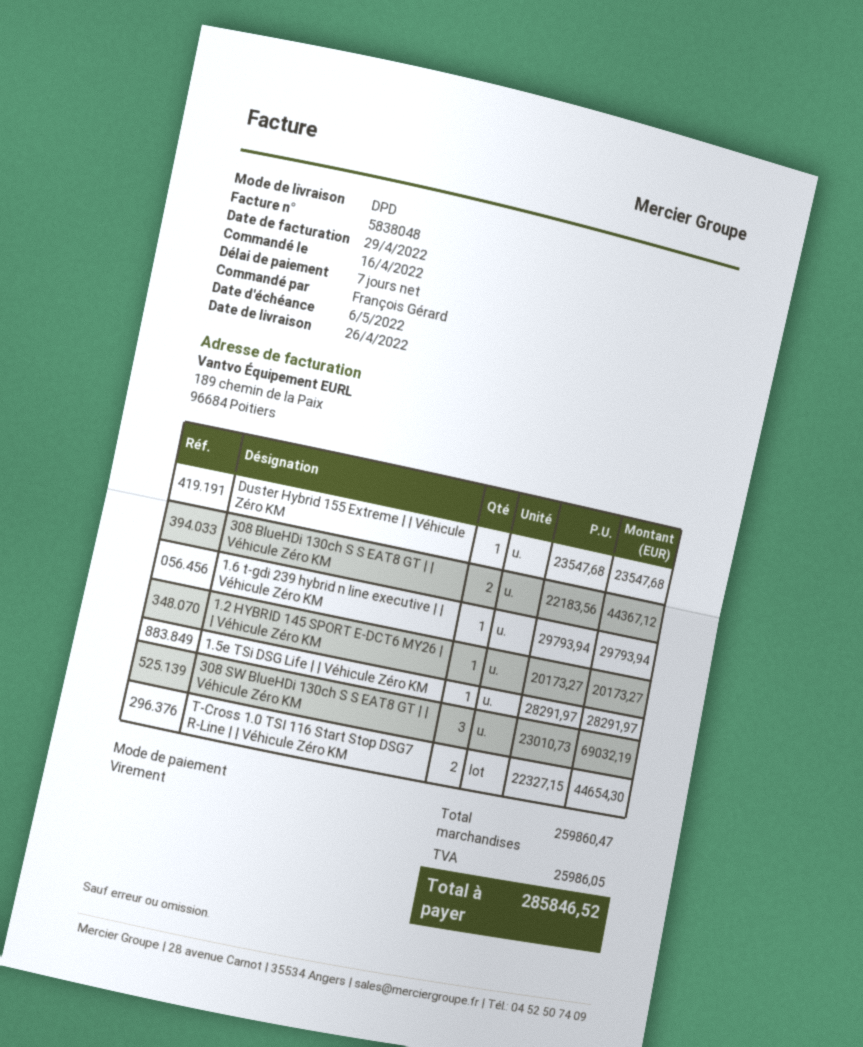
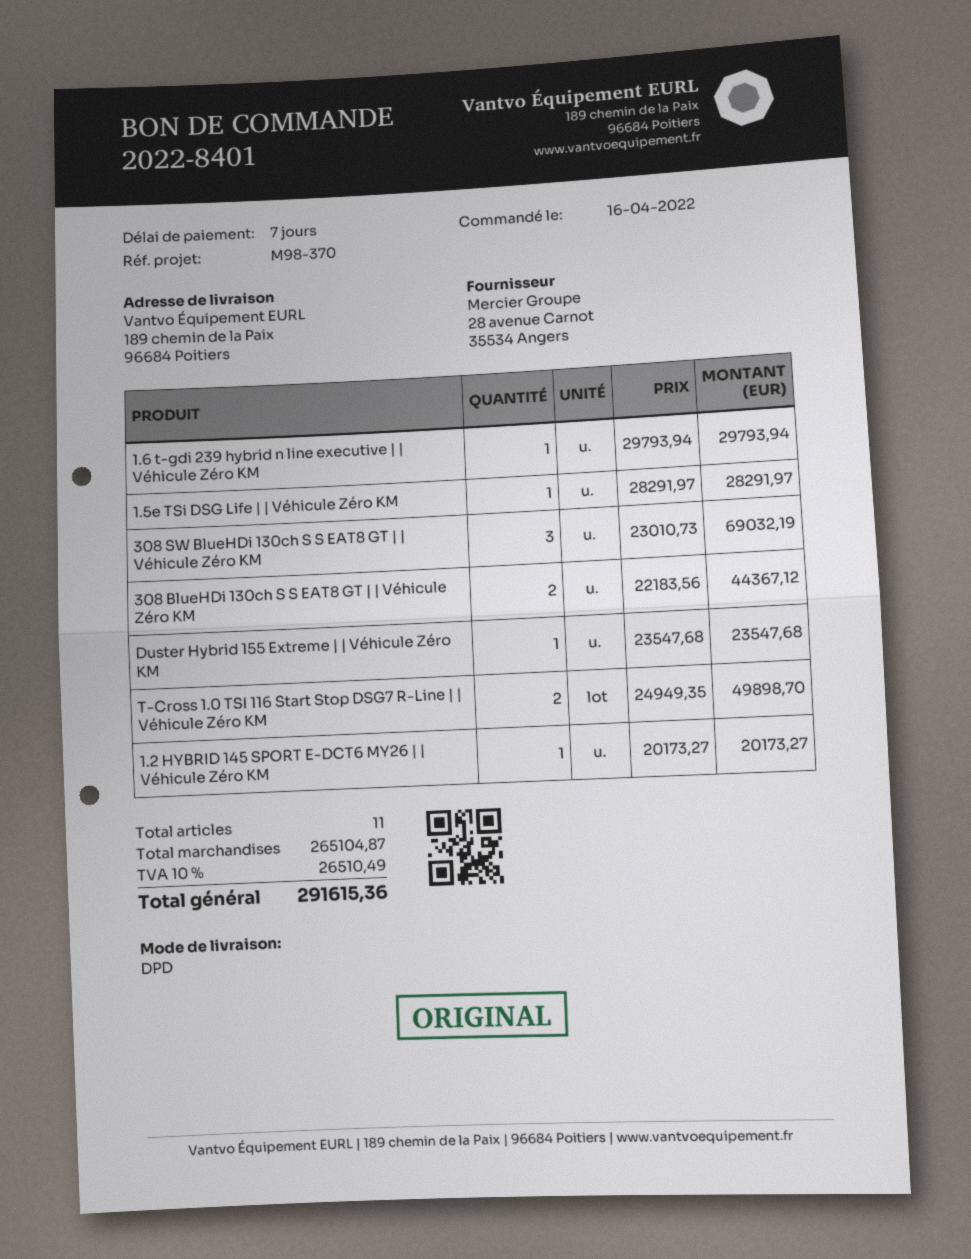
T-Cross 1.0 TSI 116 Start Stop DSG7 R-Line | | Véhicule Zéro KM: 2 x 22327.15 = 44654.30 -> 2 x 24949.35 = 49898.70
subtotal: 259860.47 -> 265104.87
tax: 25986.05 -> 26510.49
total: 285846.52 -> 291615.36

